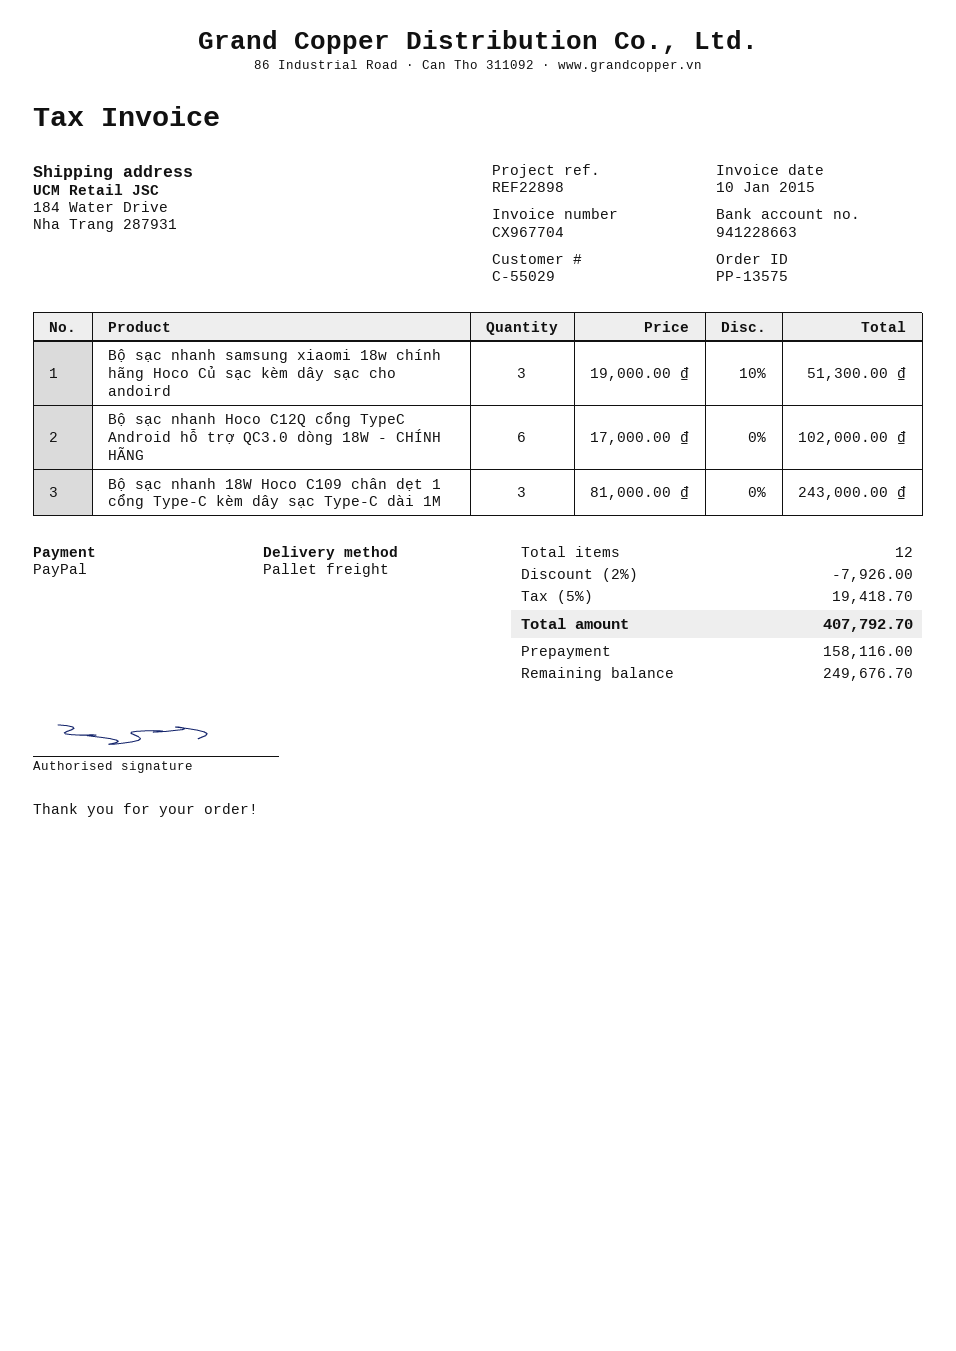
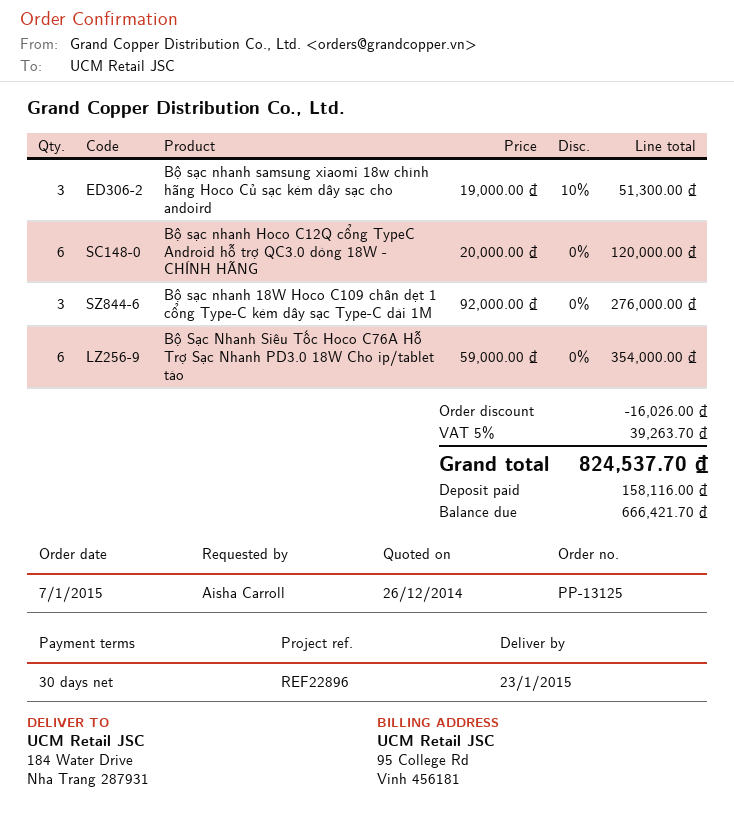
order number: PP-13575 -> PP-13125
reference: REF22898 -> REF22896
Bộ sạc nhanh Hoco C12Q cổng TypeC Android hỗ trợ QC3.0 dòng 18W - CHÍNH HÃNG: 6 x 17000.00 = 102000.00 -> 6 x 20000.00 = 120000.00
Bộ sạc nhanh 18W Hoco C109 chân dẹt 1 cổng Type-C kèm dây sạc Type-C dài 1M: 3 x 81000.00 = 243000.00 -> 3 x 92000.00 = 276000.00
Bộ Sạc Nhanh Siêu Tốc Hoco C76A Hỗ Trợ Sạc Nhanh PD3.0 18W Cho ip/tablet táo: none -> 6 x 59000.00 = 354000.00
discount: 7926.00 -> 16026.00
tax: 5% = 19418.70 -> 5% = 39263.70
total: 407792.70 -> 824537.70
balance: 249676.70 -> 666421.70

